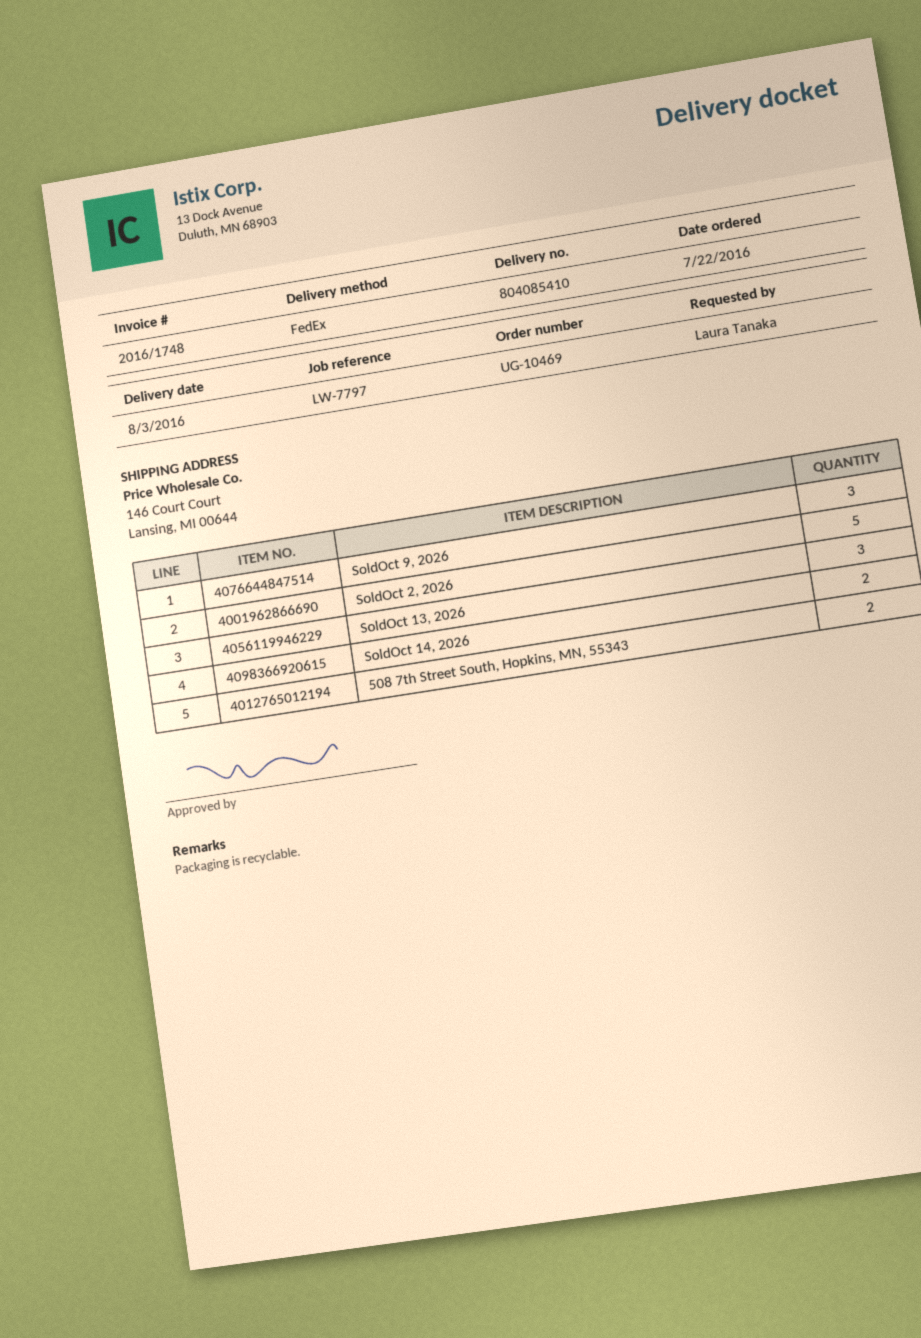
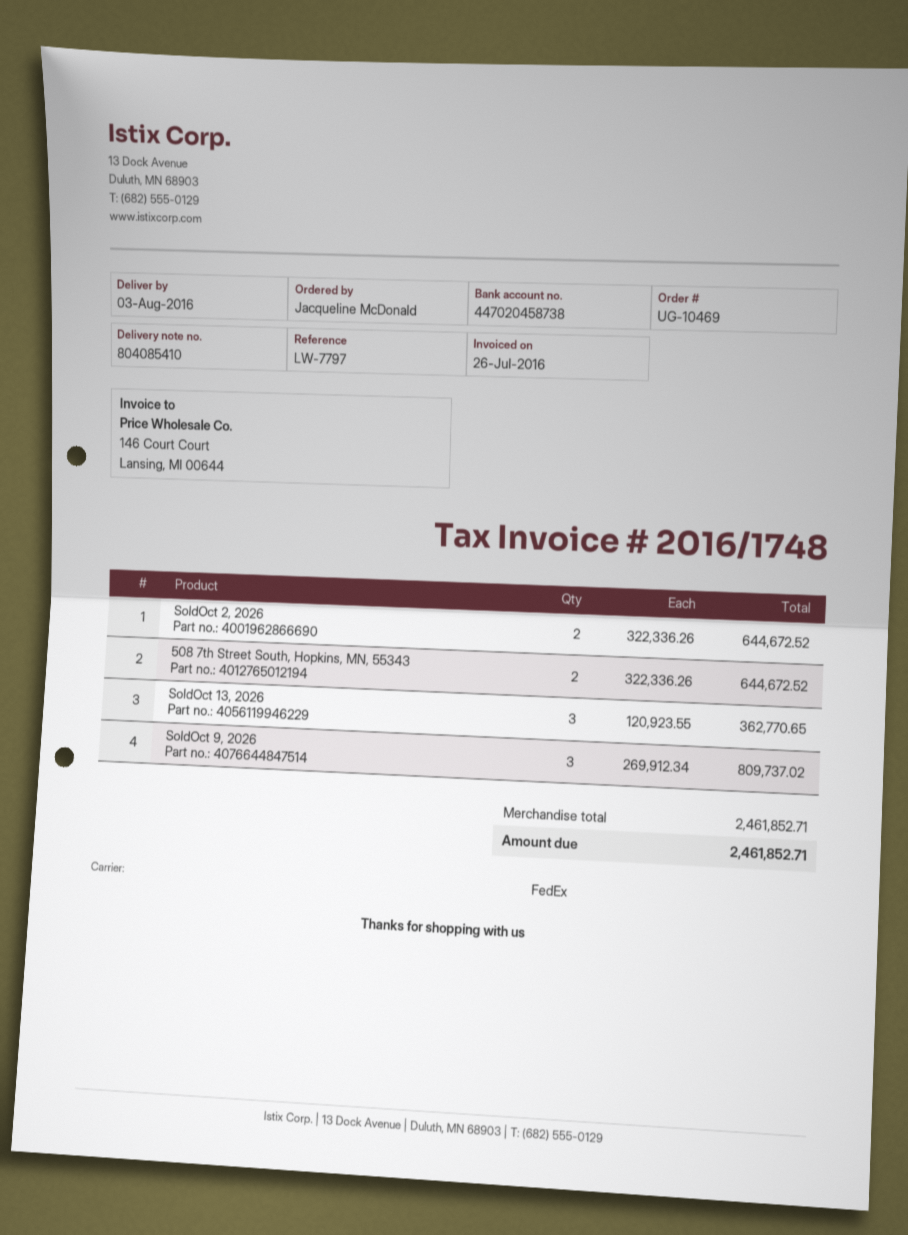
ordered by: Laura Tanaka -> Jacqueline McDonald
SoldOct 2, 2026: 5 -> 2
SoldOct 14, 2026: 2 -> none

